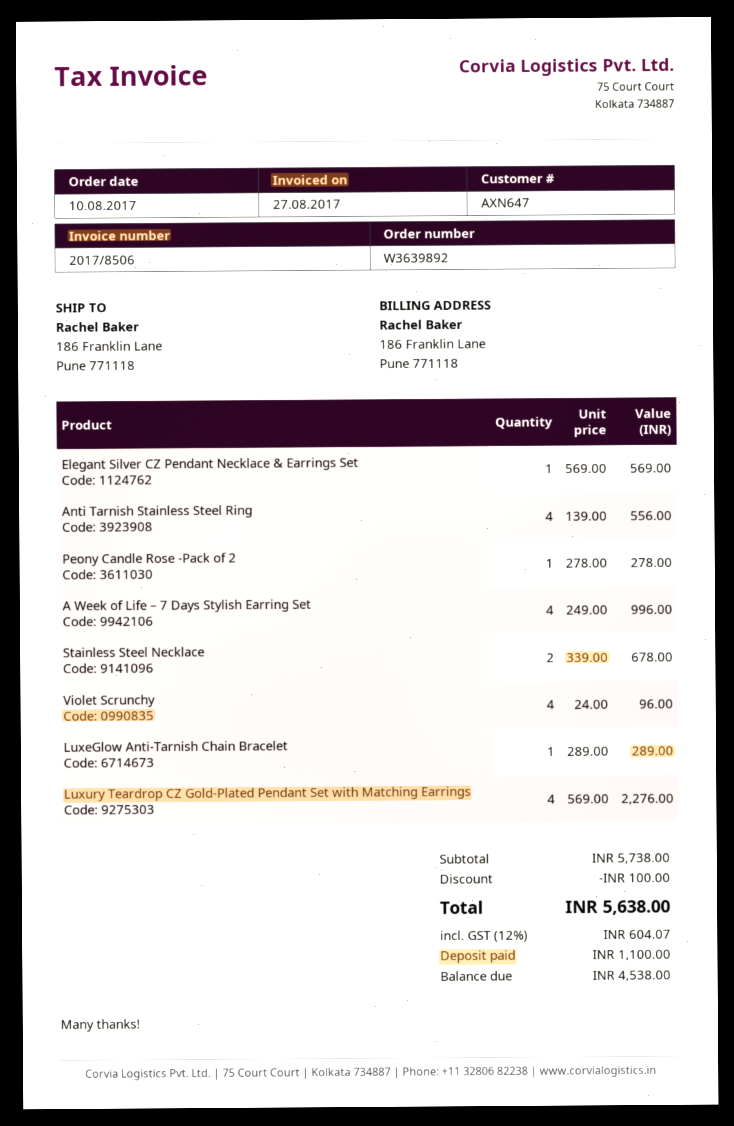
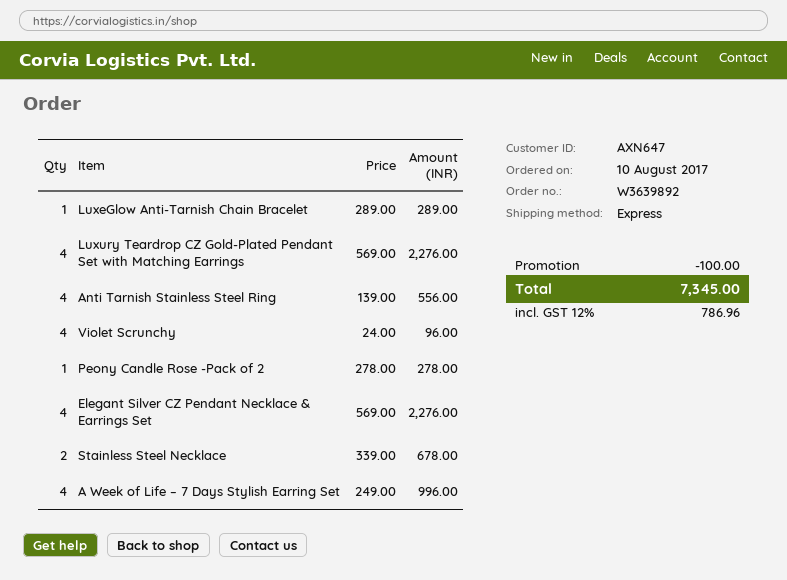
Elegant Silver CZ Pendant Necklace & Earrings Set: 1 x 569.00 = 569.00 -> 4 x 569.00 = 2276.00
tax: 12% = 604.07 -> 12% = 786.96
total: 5638.00 -> 7345.00

